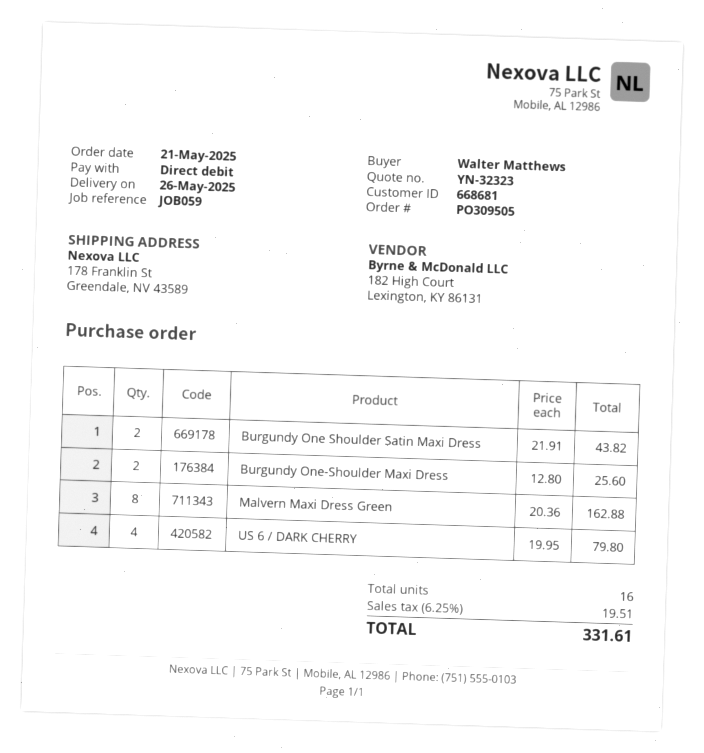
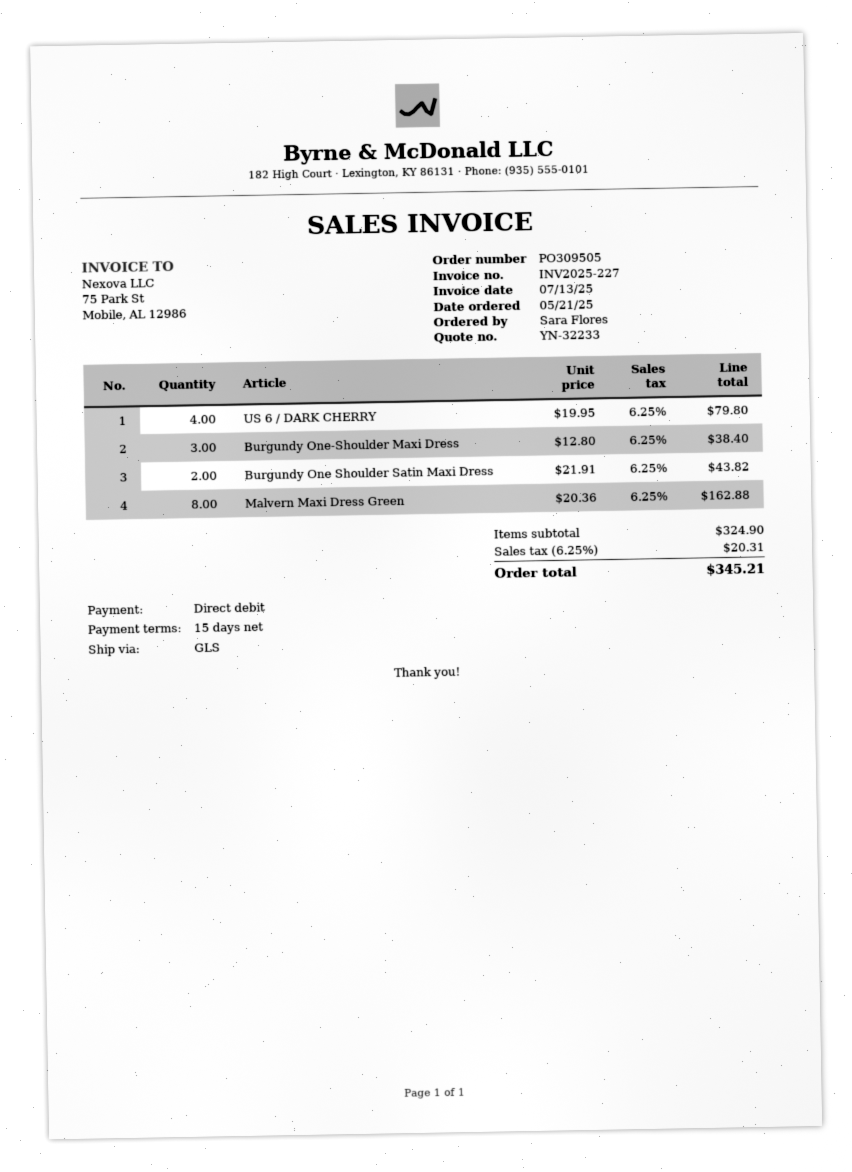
quote number: YN-32323 -> YN-32233
ordered by: Walter Matthews -> Sara Flores
Burgundy One-Shoulder Maxi Dress: 2 x 12.80 = 25.60 -> 3 x 12.80 = 38.40
tax: 6.25% = 19.51 -> 6.25% = 20.31
total: 331.61 -> 345.21

